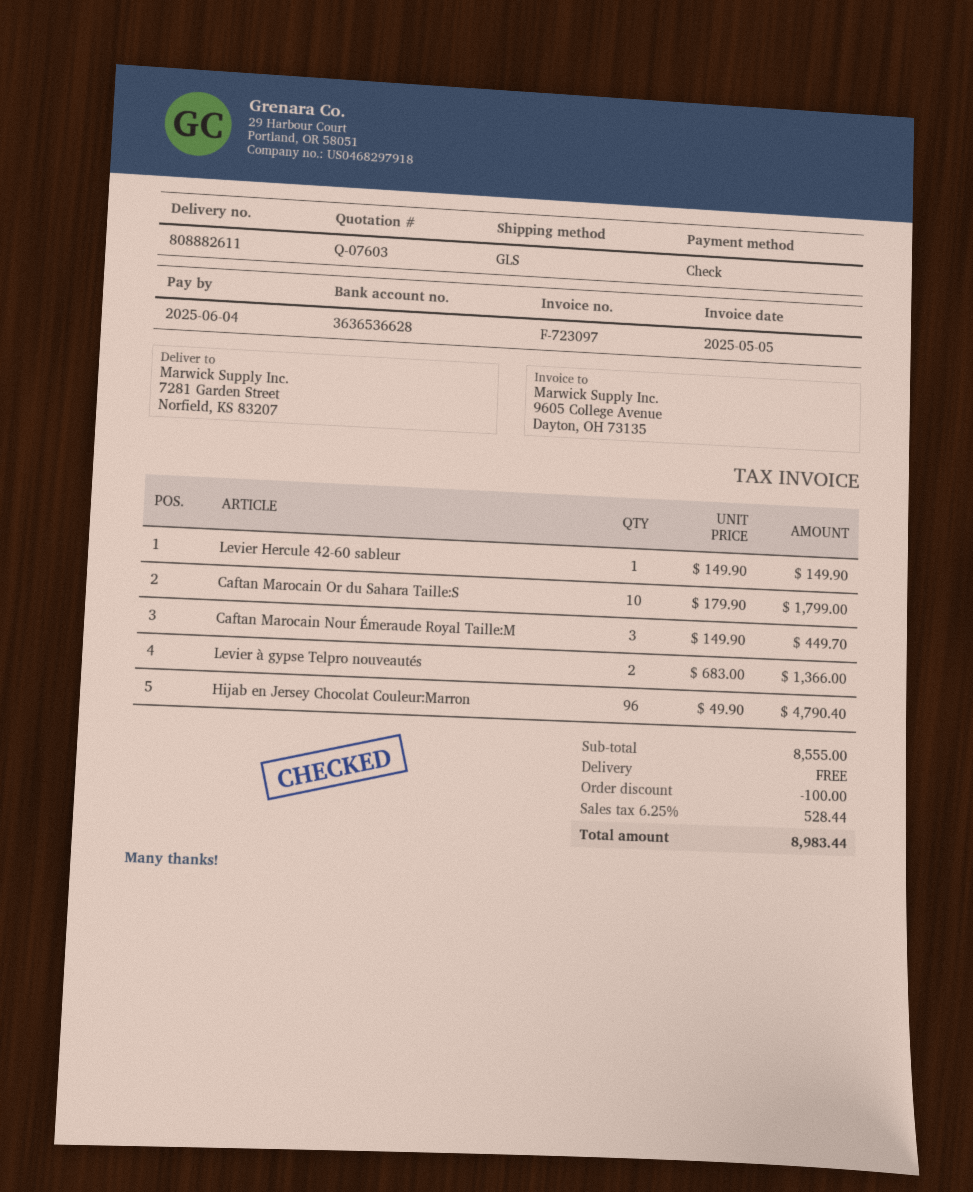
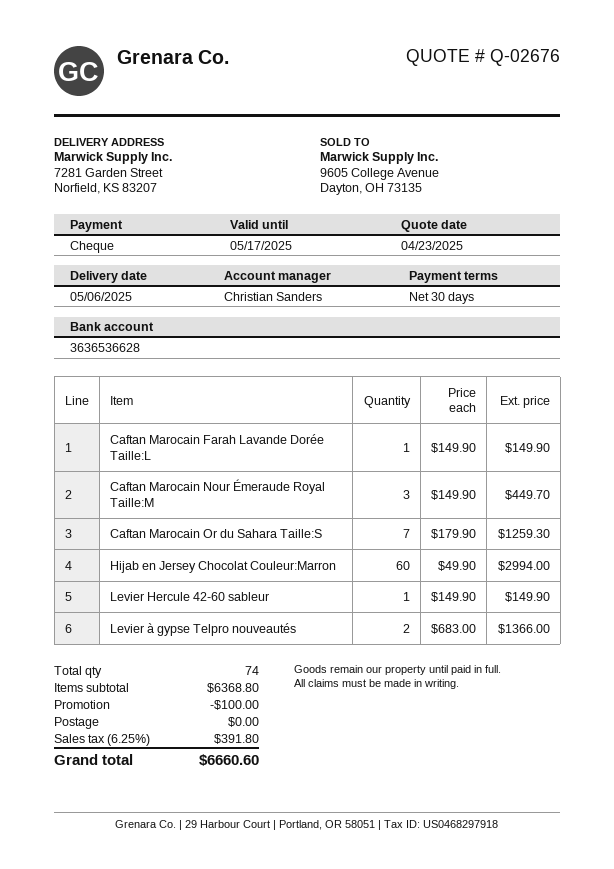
quote number: Q-07603 -> Q-02676
Caftan Marocain Or du Sahara Taille:S: 10 x 179.90 = 1799.00 -> 7 x 179.90 = 1259.30
Hijab en Jersey Chocolat Couleur:Marron: 96 x 49.90 = 4790.40 -> 60 x 49.90 = 2994.00
Caftan Marocain Farah Lavande Dorée Taille:L: none -> 1 x 149.90 = 149.90
subtotal: 8555.00 -> 6368.80
tax: 6.25% = 528.44 -> 6.25% = 391.80
total: 8983.44 -> 6660.60

